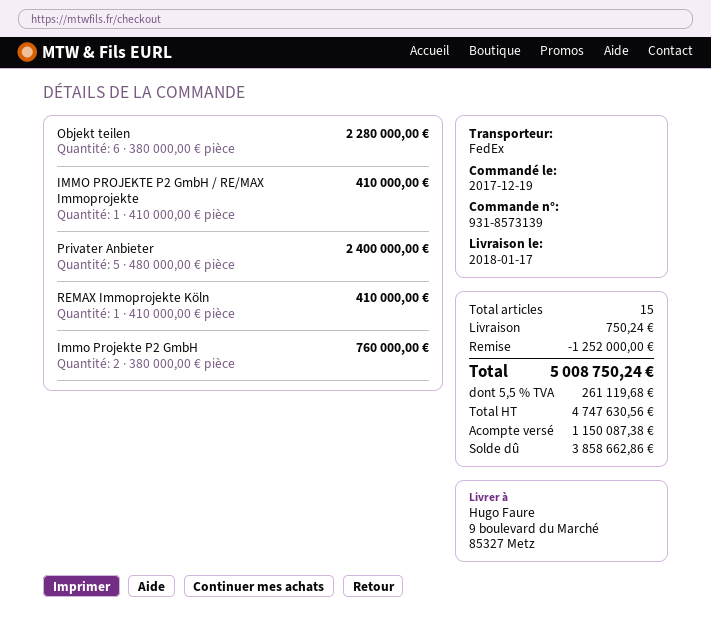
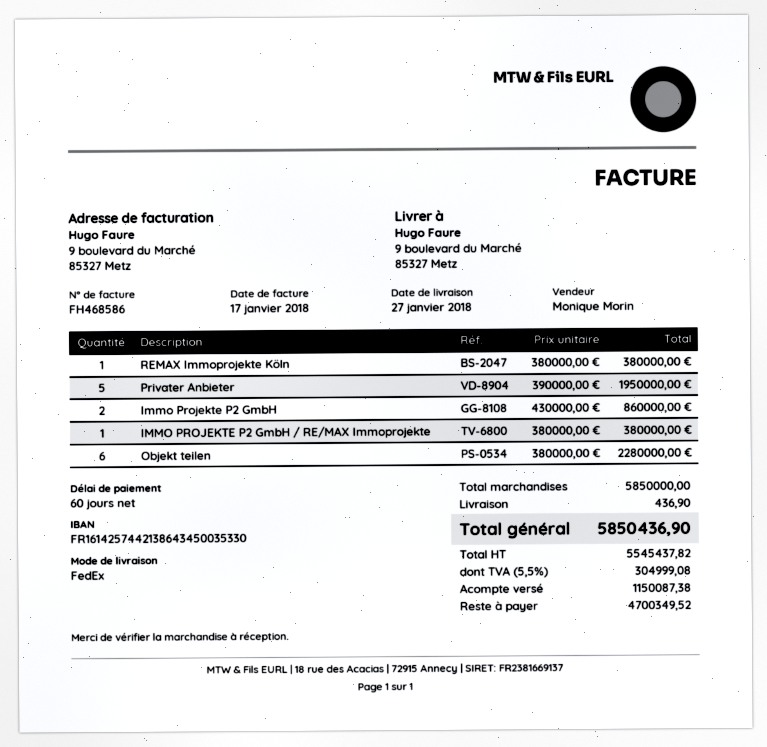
delivery date: 2018-01-17 -> 2018-01-27
IMMO PROJEKTE P2 GmbH / RE/MAX Immoprojekte: 1 x 410000.00 = 410000.00 -> 1 x 380000.00 = 380000.00
Privater Anbieter: 5 x 480000.00 = 2400000.00 -> 5 x 390000.00 = 1950000.00
REMAX Immoprojekte Köln: 1 x 410000.00 = 410000.00 -> 1 x 380000.00 = 380000.00
Immo Projekte P2 GmbH: 2 x 380000.00 = 760000.00 -> 2 x 430000.00 = 860000.00
discount: 1252000.00 -> none
shipping: 750.24 -> 436.90
net: 4747630.56 -> 5545437.82
tax: 5.5% = 261119.68 -> 5.5% = 304999.08
total: 5008750.24 -> 5850436.90
balance: 3858662.86 -> 4700349.52

